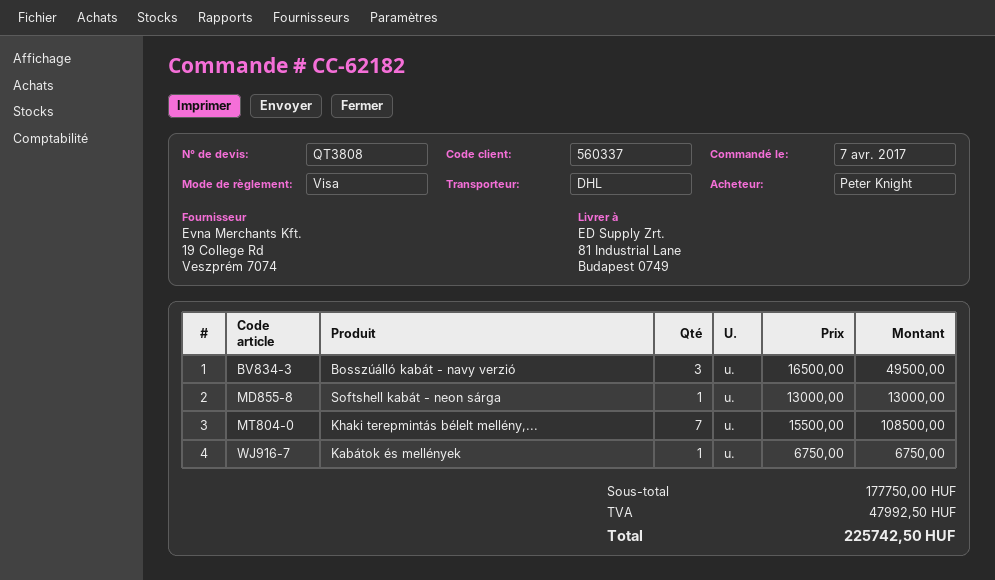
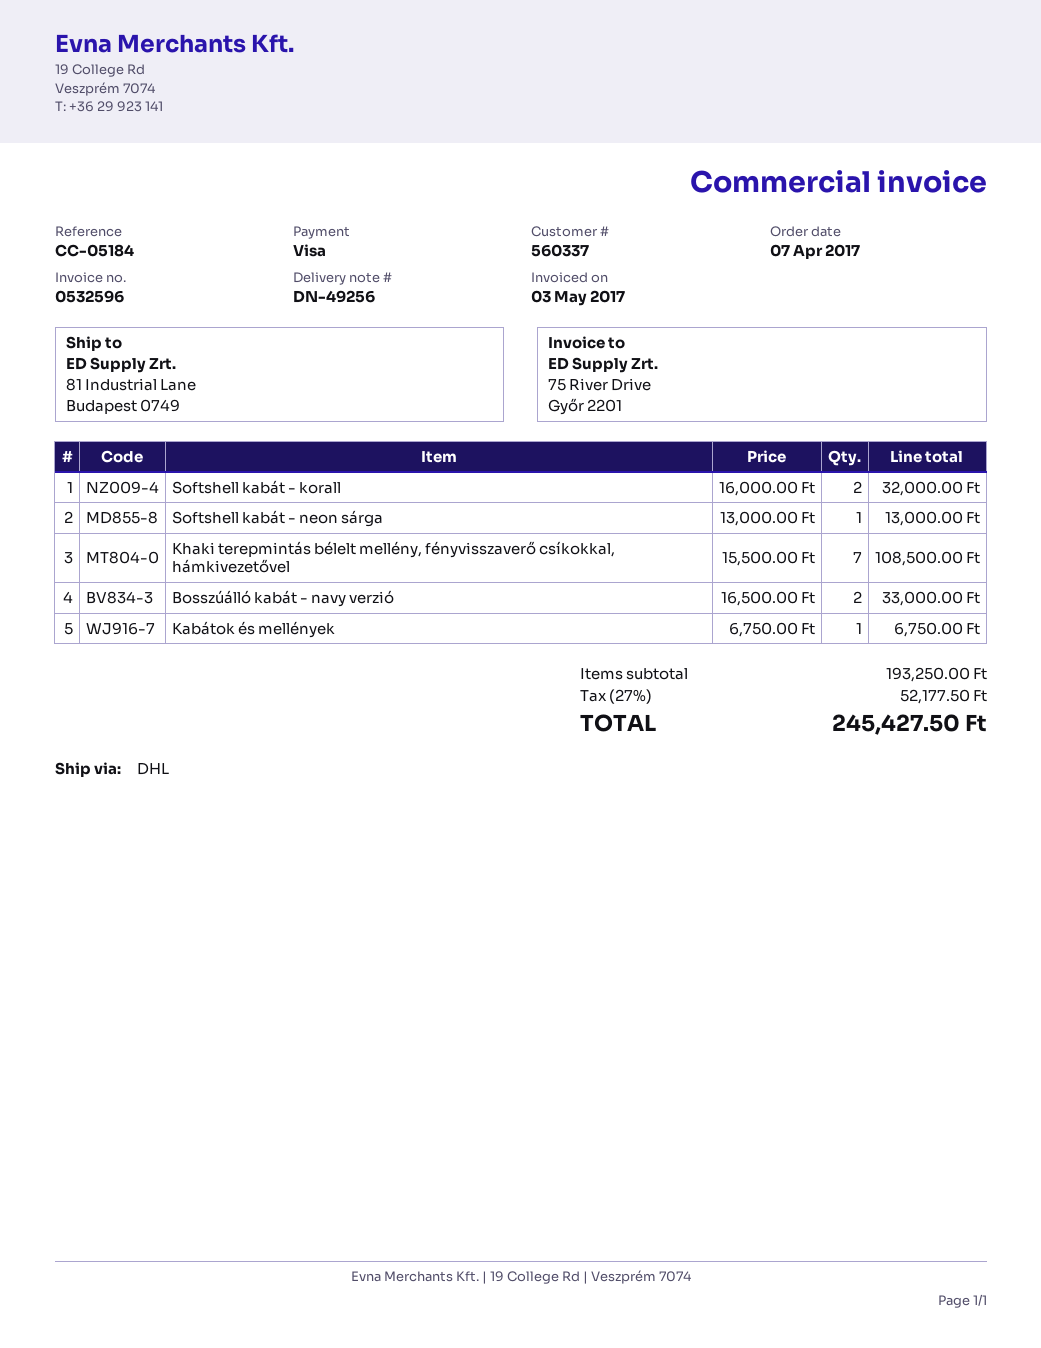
Bosszúálló kabát - navy verzió: 3 x 16500.00 = 49500.00 -> 2 x 16500.00 = 33000.00
Softshell kabát - korall: none -> 2 x 16000.00 = 32000.00
subtotal: 177750.00 -> 193250.00
tax: 47992.50 -> 52177.50
total: 225742.50 -> 245427.50

